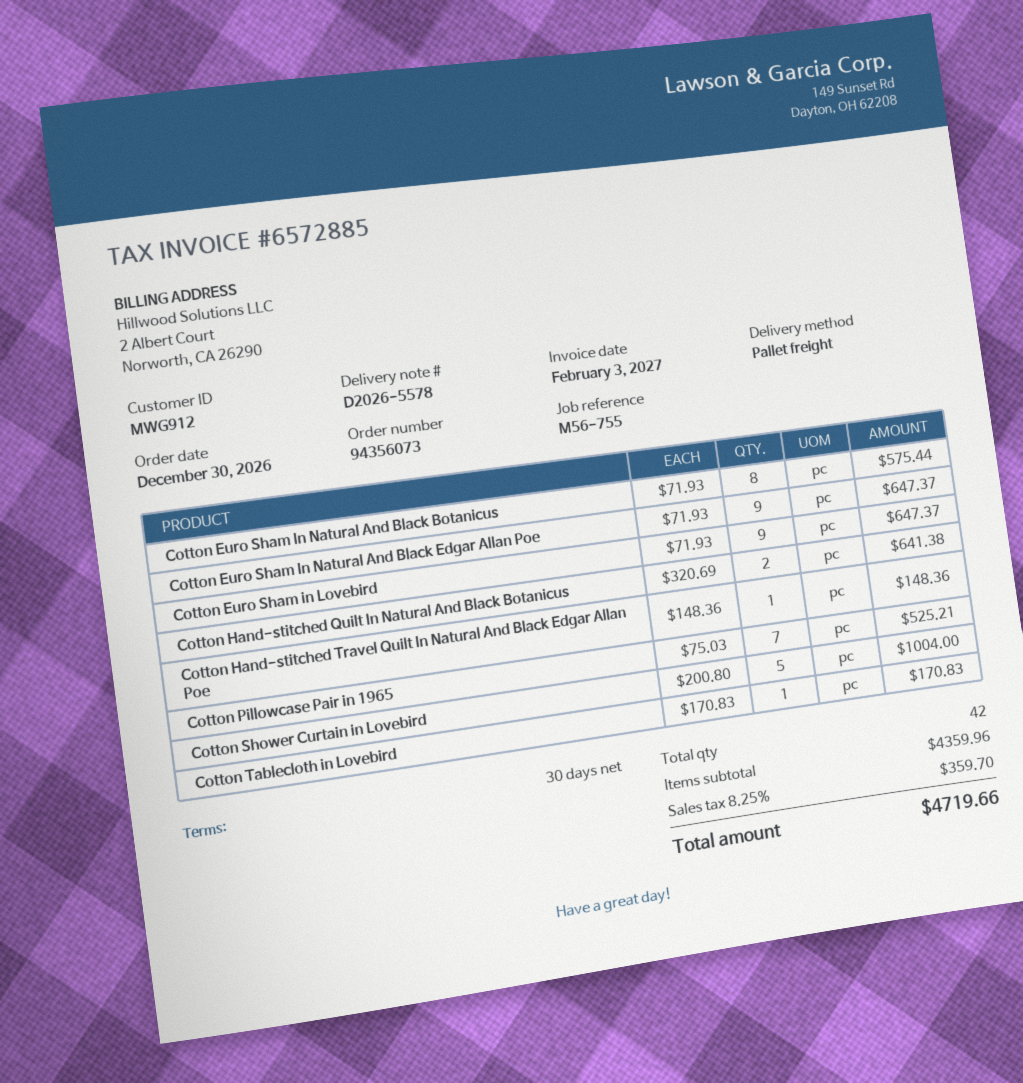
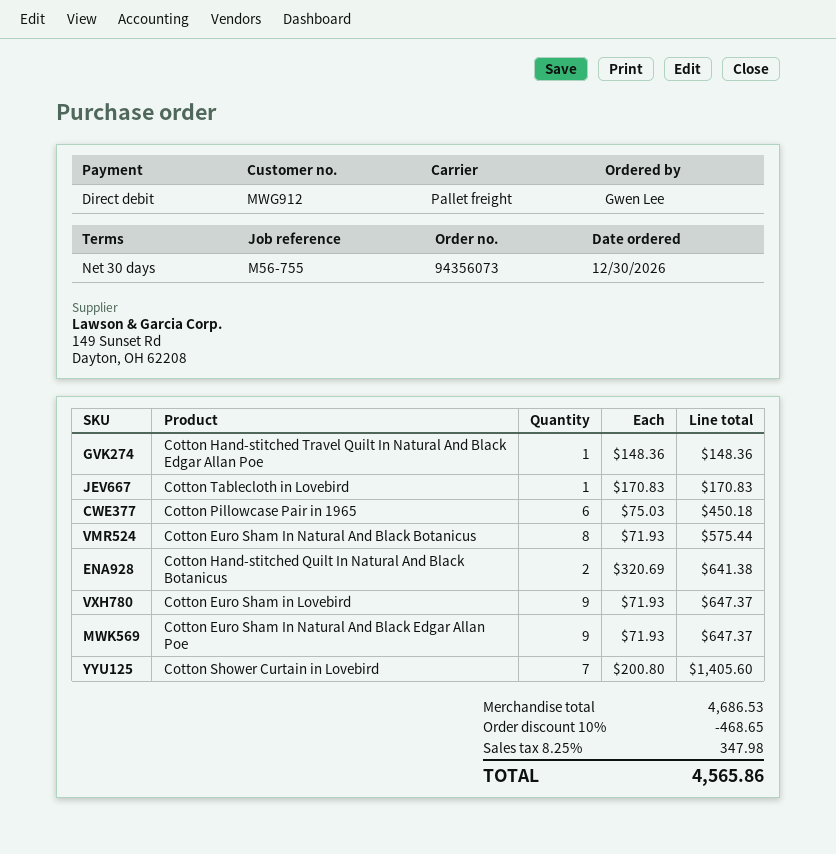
Cotton Pillowcase Pair in 1965: 7 x 75.03 = 525.21 -> 6 x 75.03 = 450.18
Cotton Shower Curtain in Lovebird: 5 x 200.80 = 1004.00 -> 7 x 200.80 = 1405.60
subtotal: 4359.96 -> 4686.53
discount: none -> 10% = 468.65
tax: 8.25% = 359.70 -> 8.25% = 347.98
total: 4719.66 -> 4565.86

